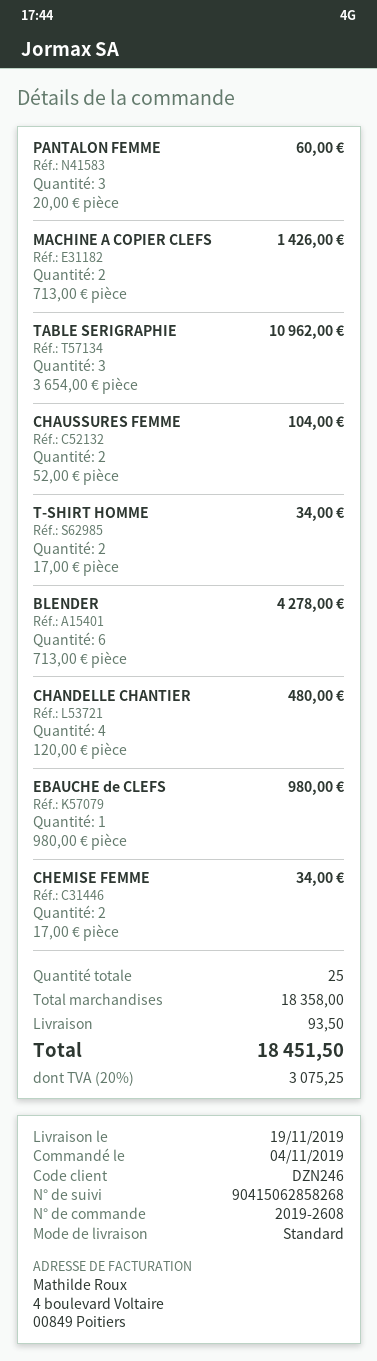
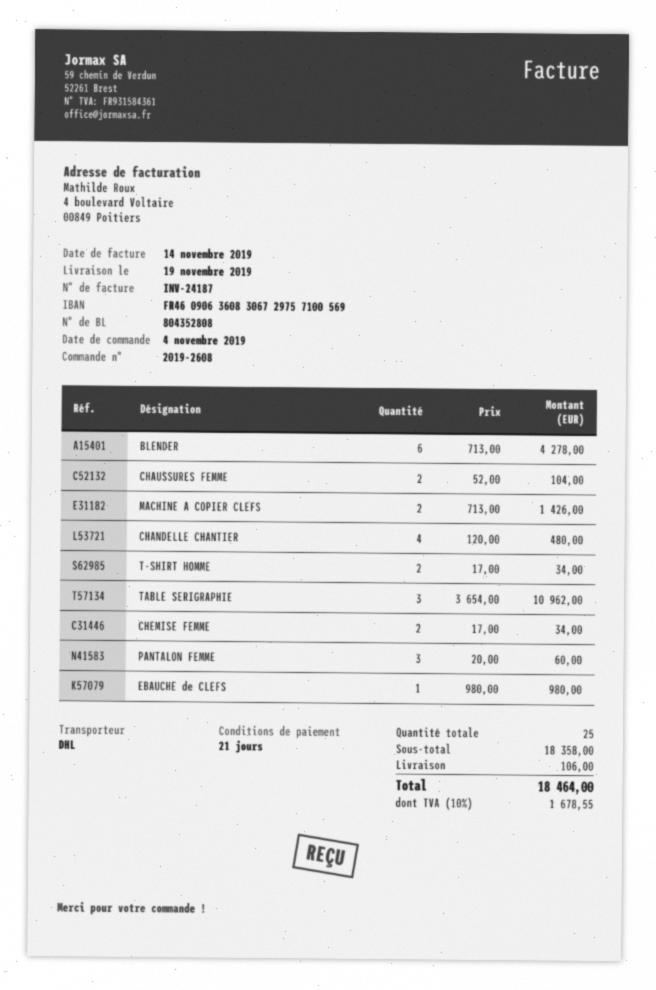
shipping method: standard -> DHL
shipping: 93.50 -> 106.00
tax: 20% = 3075.25 -> 10% = 1678.55
total: 18451.50 -> 18464.00

